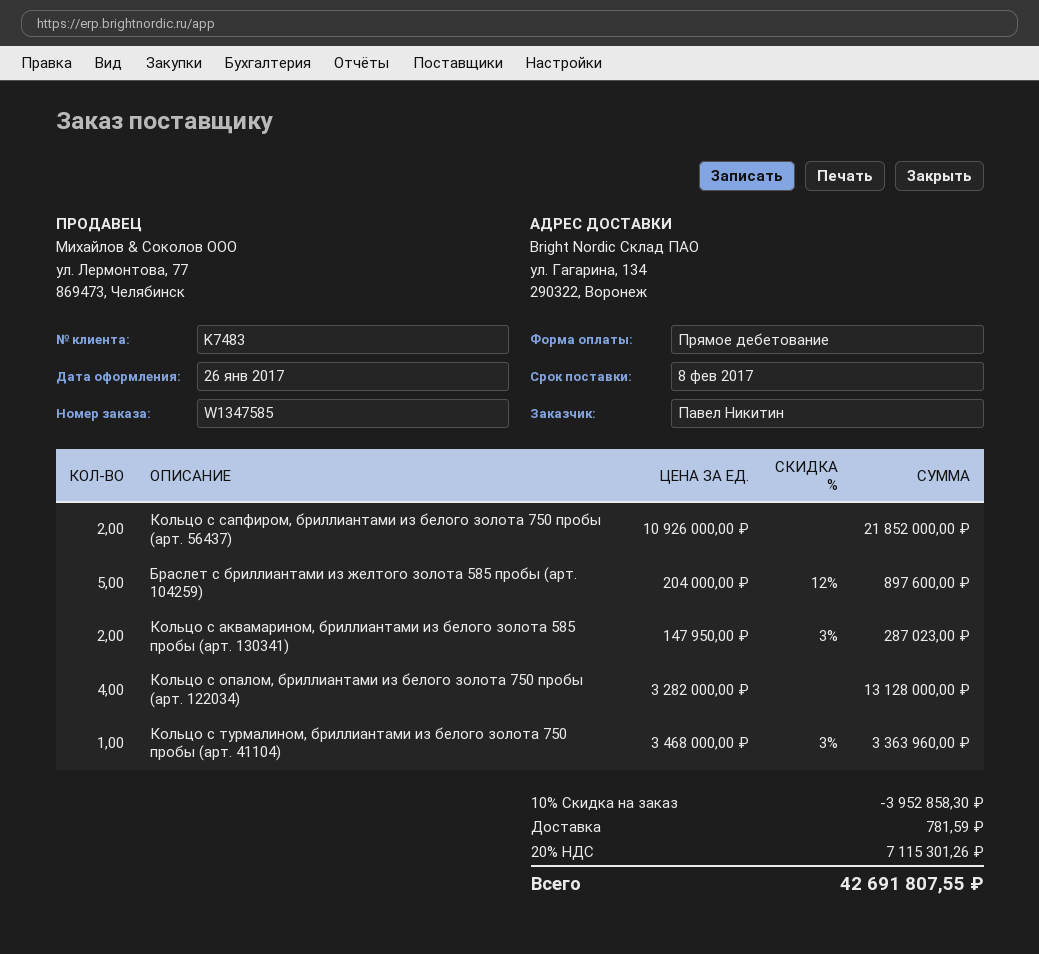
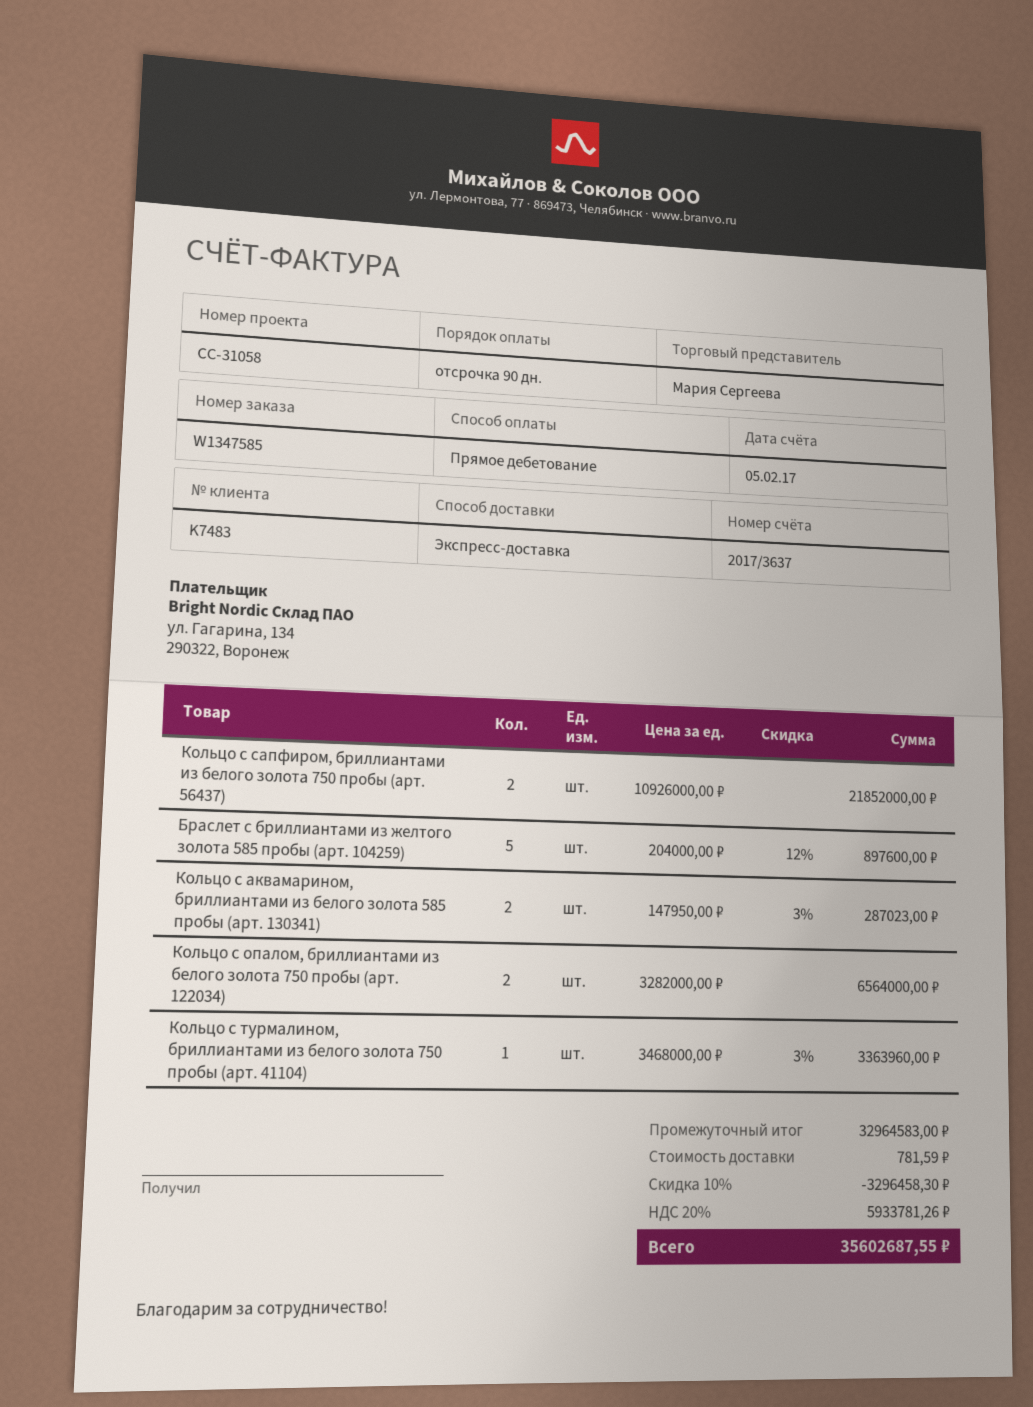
Кольцо с опалом, бриллиантами из белого золота 750 пробы (арт. 122034): 4 x 3282000.00 = 13128000.00 -> 2 x 3282000.00 = 6564000.00
discount: 10% = 3952858.30 -> 10% = 3296458.30
tax: 20% = 7115301.26 -> 20% = 5933781.26
total: 42691807.55 -> 35602687.55

